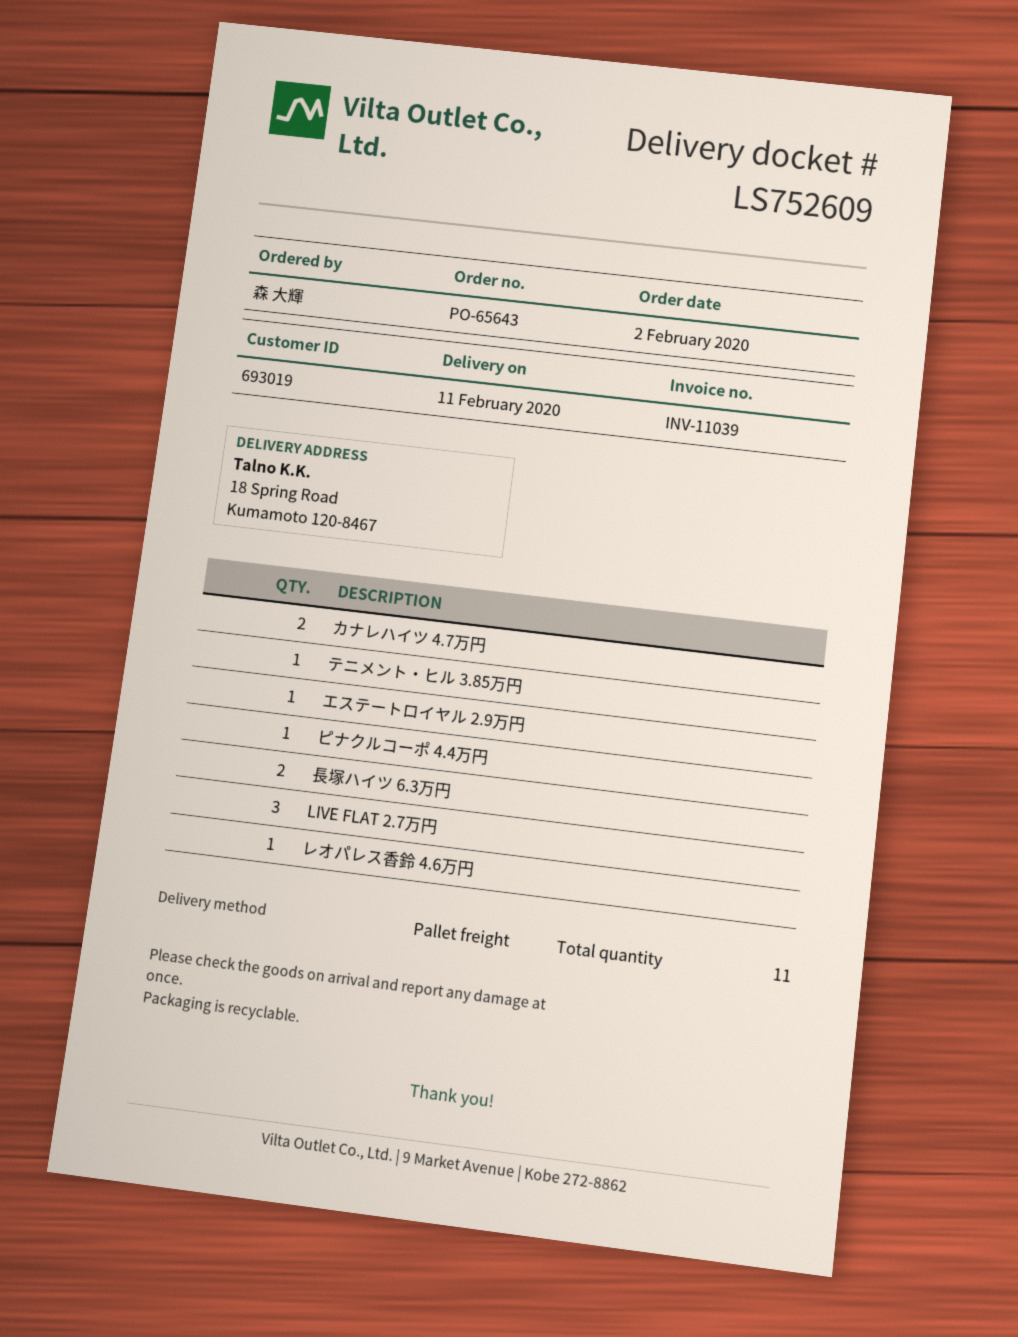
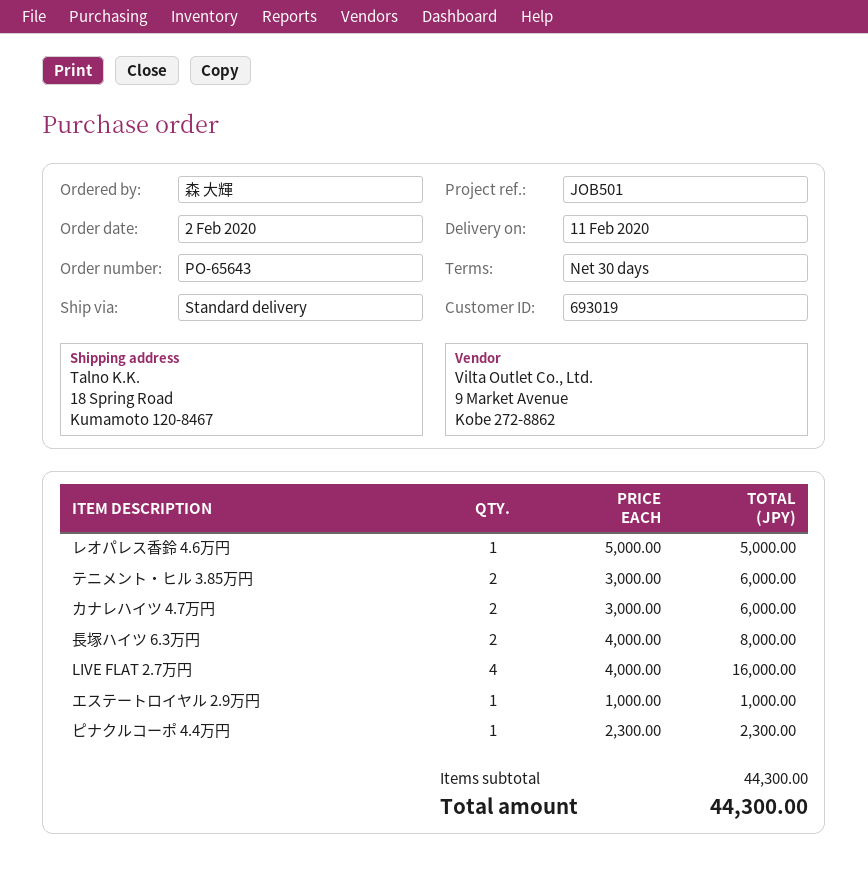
shipping method: pallet freight -> standard
テニメント・ヒル 3.85万円: 1 -> 2
LIVE FLAT 2.7万円: 3 -> 4

